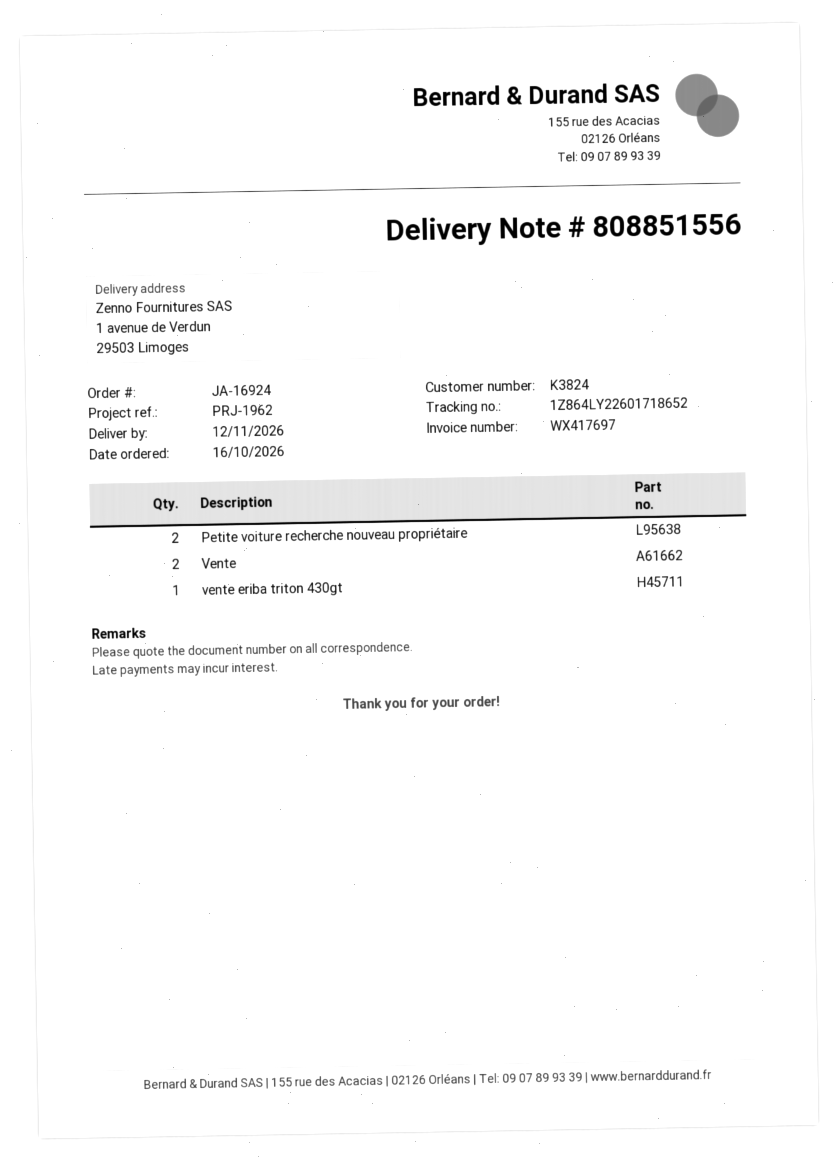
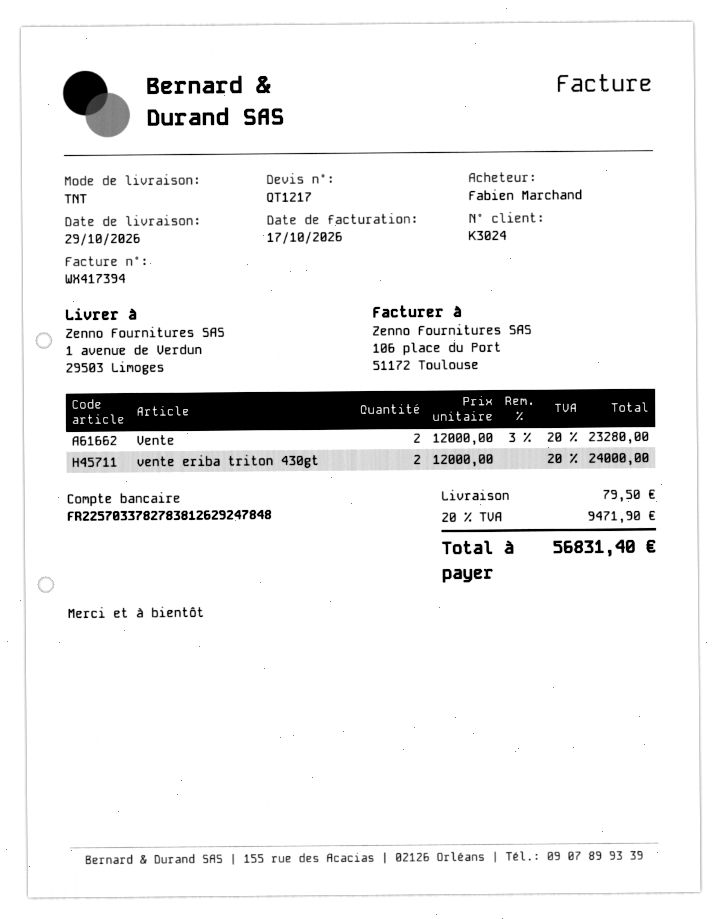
delivery date: 2026-11-12 -> 2026-10-29
invoice number: WX417697 -> WX417394
customer number: K3824 -> K3024
Petite voiture recherche nouveau propriétaire: 2 -> none
vente eriba triton 430gt: 1 -> 2

